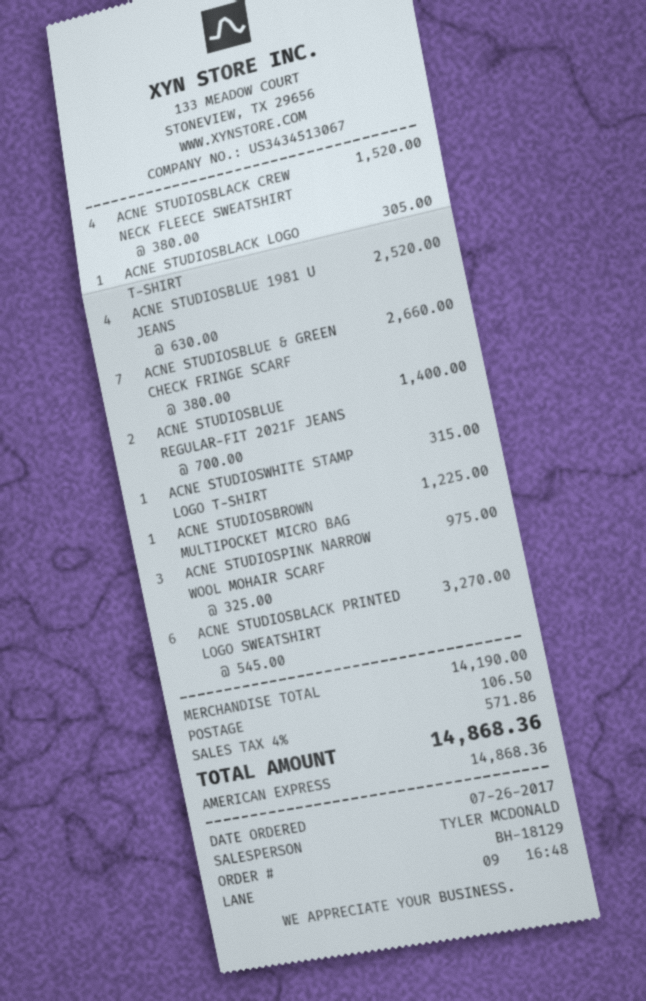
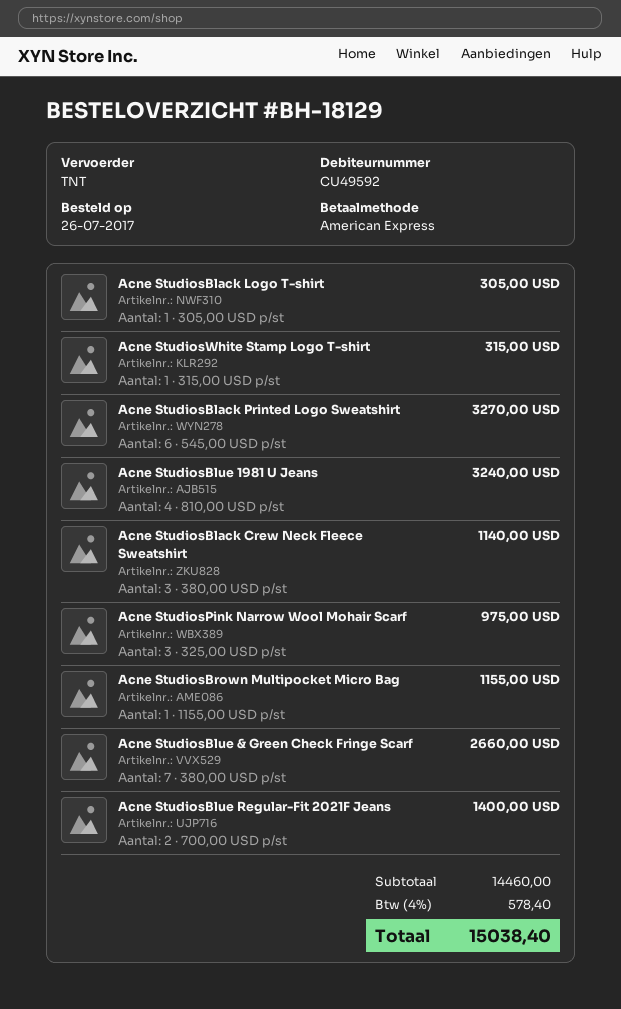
ACNE STUDIOSBLACK CREW NECK FLEECE SWEATSHIRT: 4 x 380.00 = 1520.00 -> 3 x 380.00 = 1140.00
ACNE STUDIOSBLUE 1981 U JEANS: 4 x 630.00 = 2520.00 -> 4 x 810.00 = 3240.00
ACNE STUDIOSBROWN MULTIPOCKET MICRO BAG: 1 x 1225.00 = 1225.00 -> 1 x 1155.00 = 1155.00
subtotal: 14190.00 -> 14460.00
shipping: 106.50 -> none
tax: 4% = 571.86 -> 4% = 578.40
total: 14868.36 -> 15038.40

